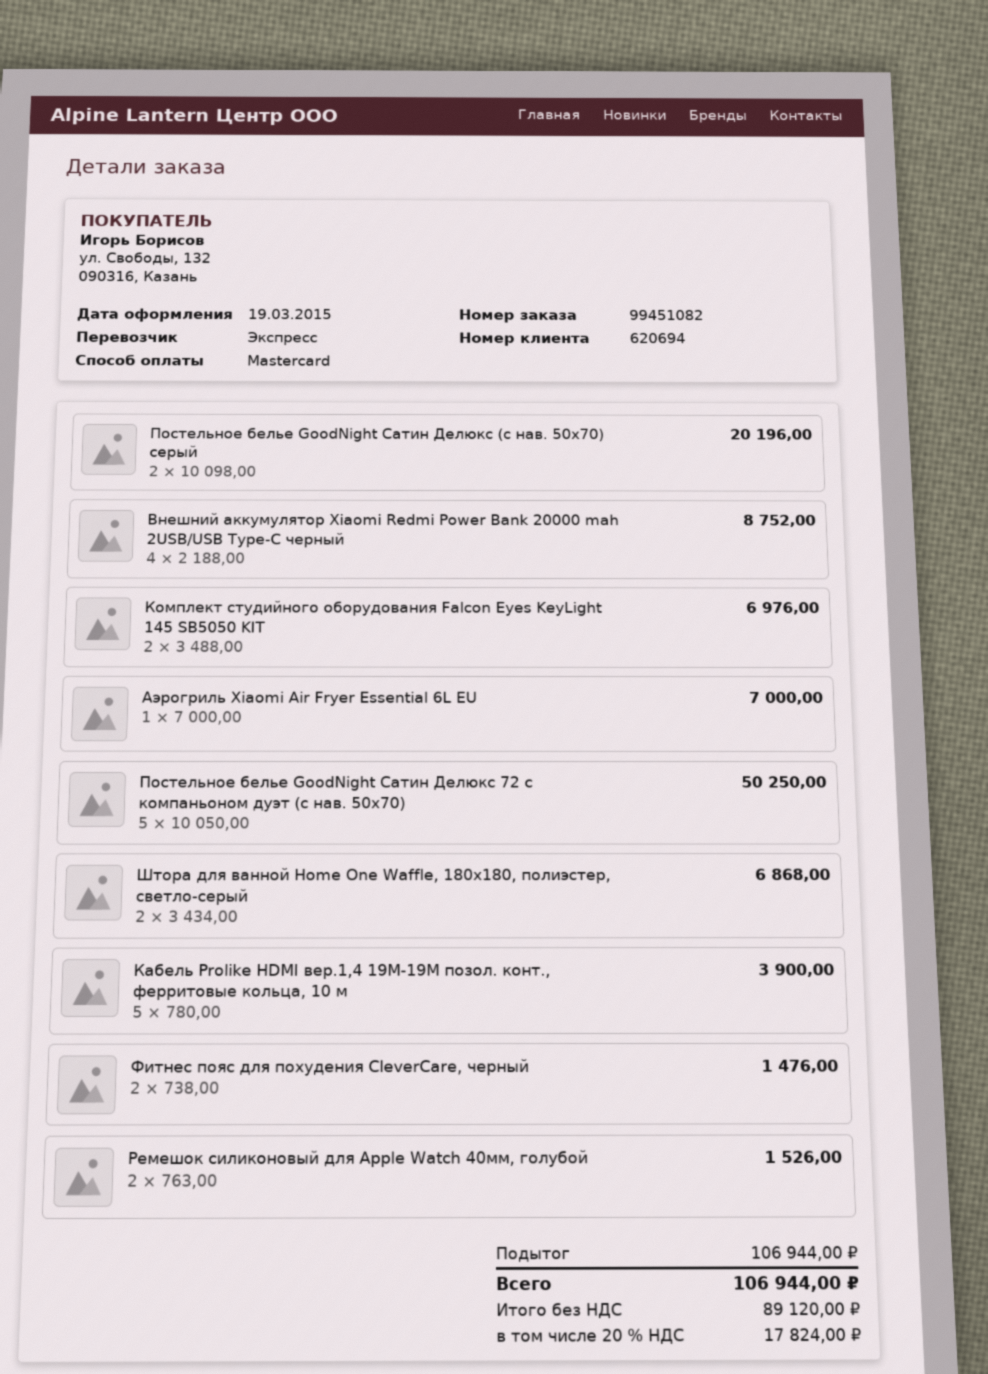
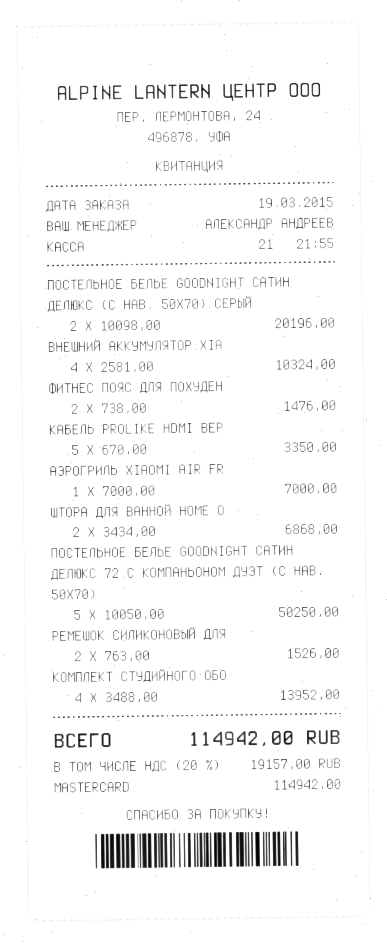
Внешний аккумулятор Xiaomi Redmi Power Bank 20000 mah 2USB/USB Type-C черный: 4 x 2188.00 = 8752.00 -> 4 x 2581.00 = 10324.00
Комплект студийного оборудования Falcon Eyes KeyLight 145 SB5050 KIT: 2 x 3488.00 = 6976.00 -> 4 x 3488.00 = 13952.00
Кабель Prolike HDMI вер.1,4 19М-19М позол. конт., ферритовые кольца, 10 м: 5 x 780.00 = 3900.00 -> 5 x 670.00 = 3350.00
tax: 20% = 17824.00 -> 20% = 19157.00
total: 106944.00 -> 114942.00

